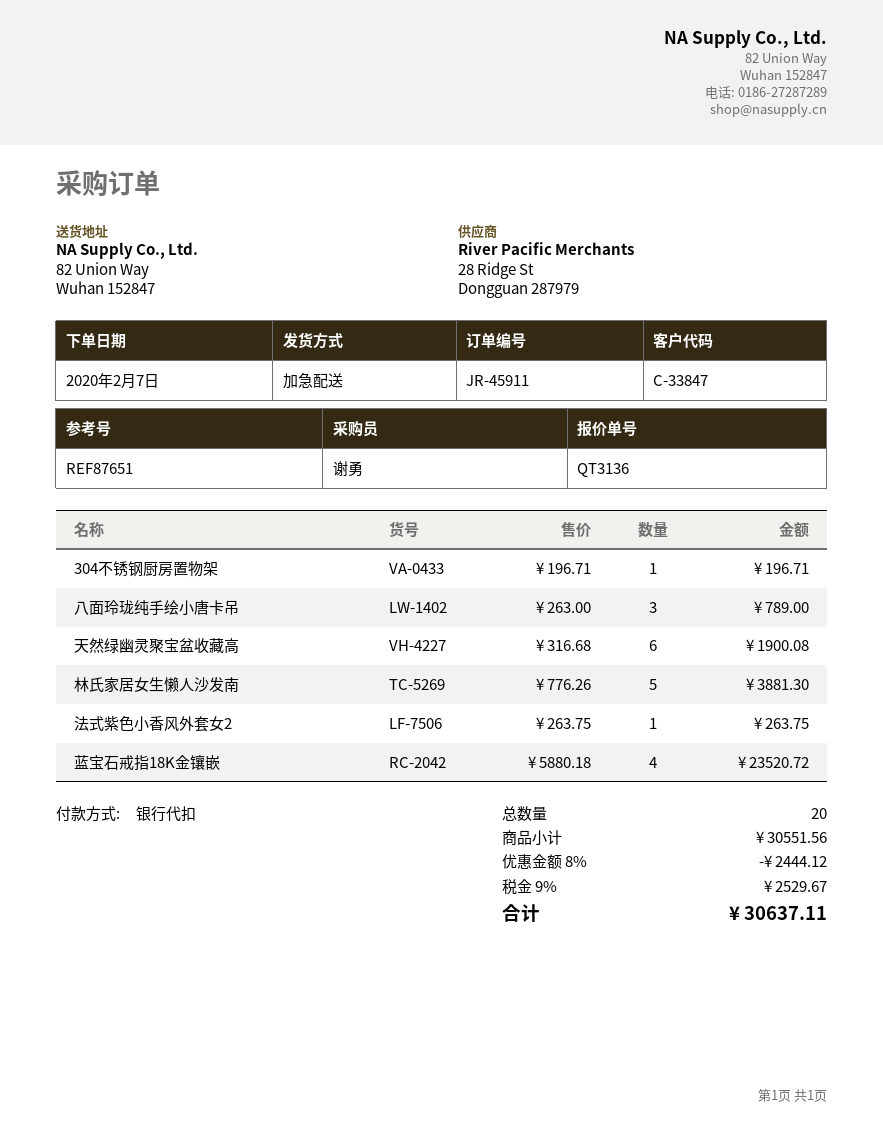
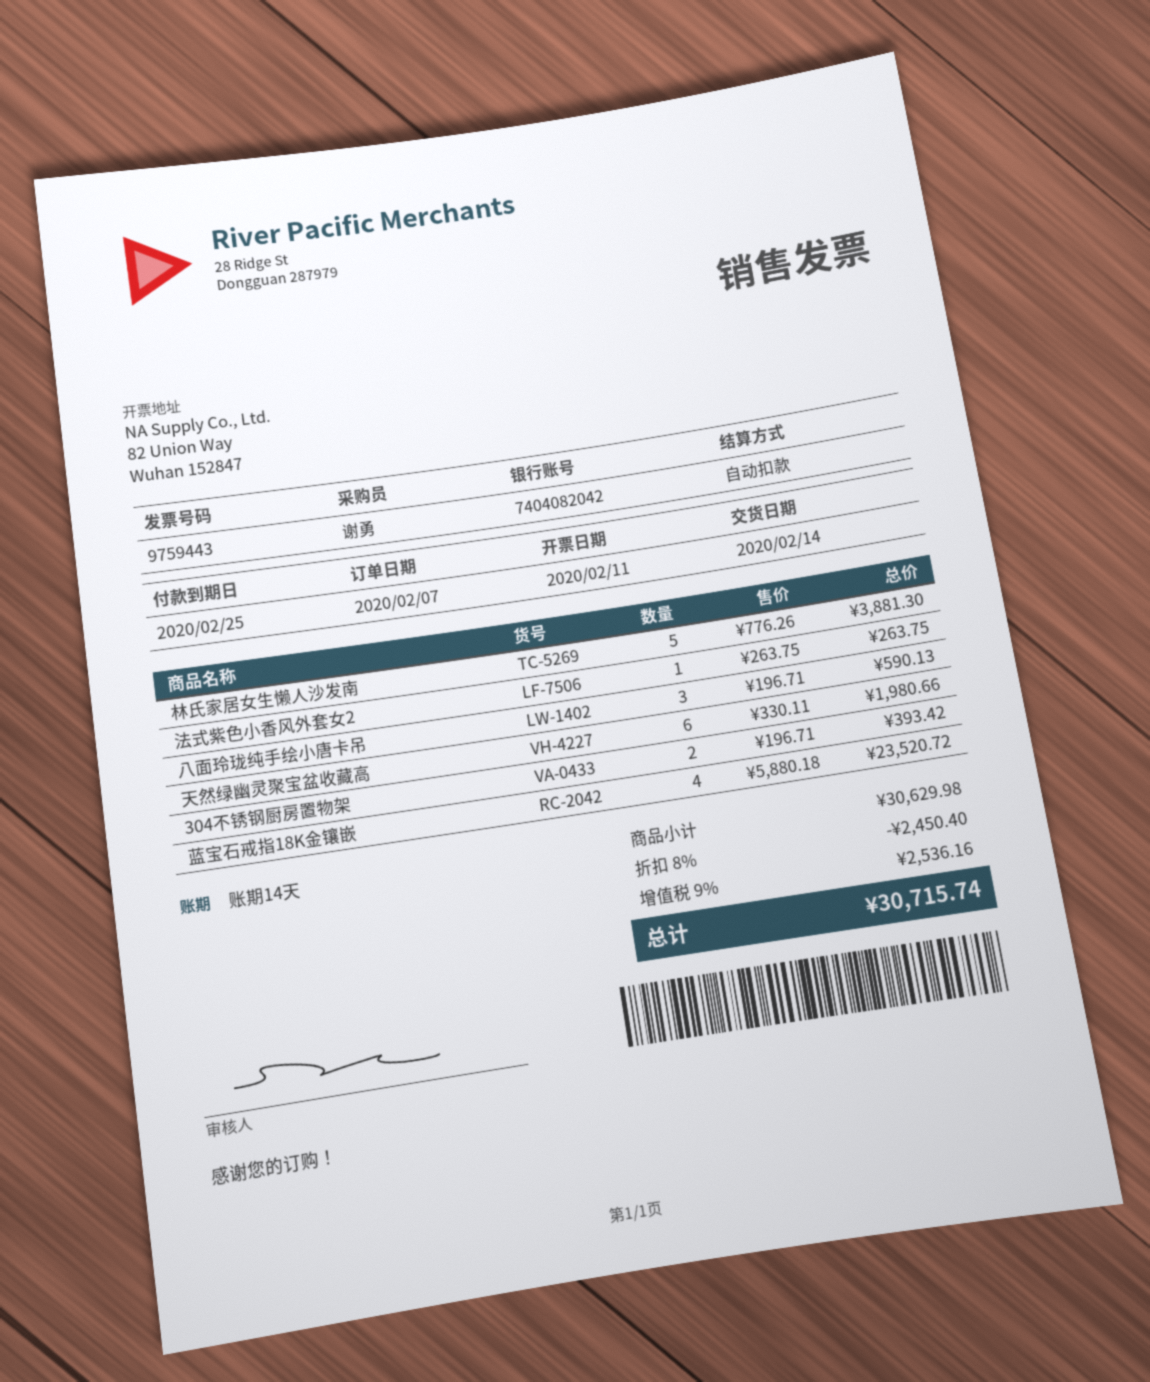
304不锈钢厨房置物架: 1 x 196.71 = 196.71 -> 2 x 196.71 = 393.42
八面玲珑纯手绘小唐卡吊: 3 x 263.00 = 789.00 -> 3 x 196.71 = 590.13
天然绿幽灵聚宝盆收藏高: 6 x 316.68 = 1900.08 -> 6 x 330.11 = 1980.66
subtotal: 30551.56 -> 30629.98
discount: 8% = 2444.12 -> 8% = 2450.40
tax: 9% = 2529.67 -> 9% = 2536.16
total: 30637.11 -> 30715.74

